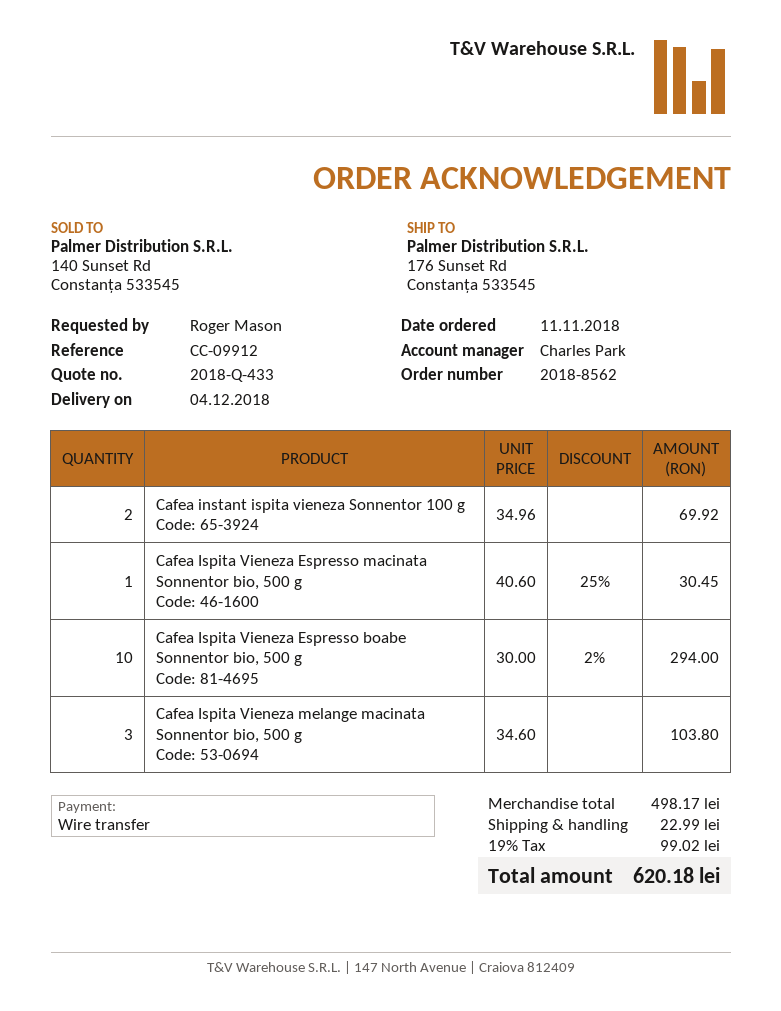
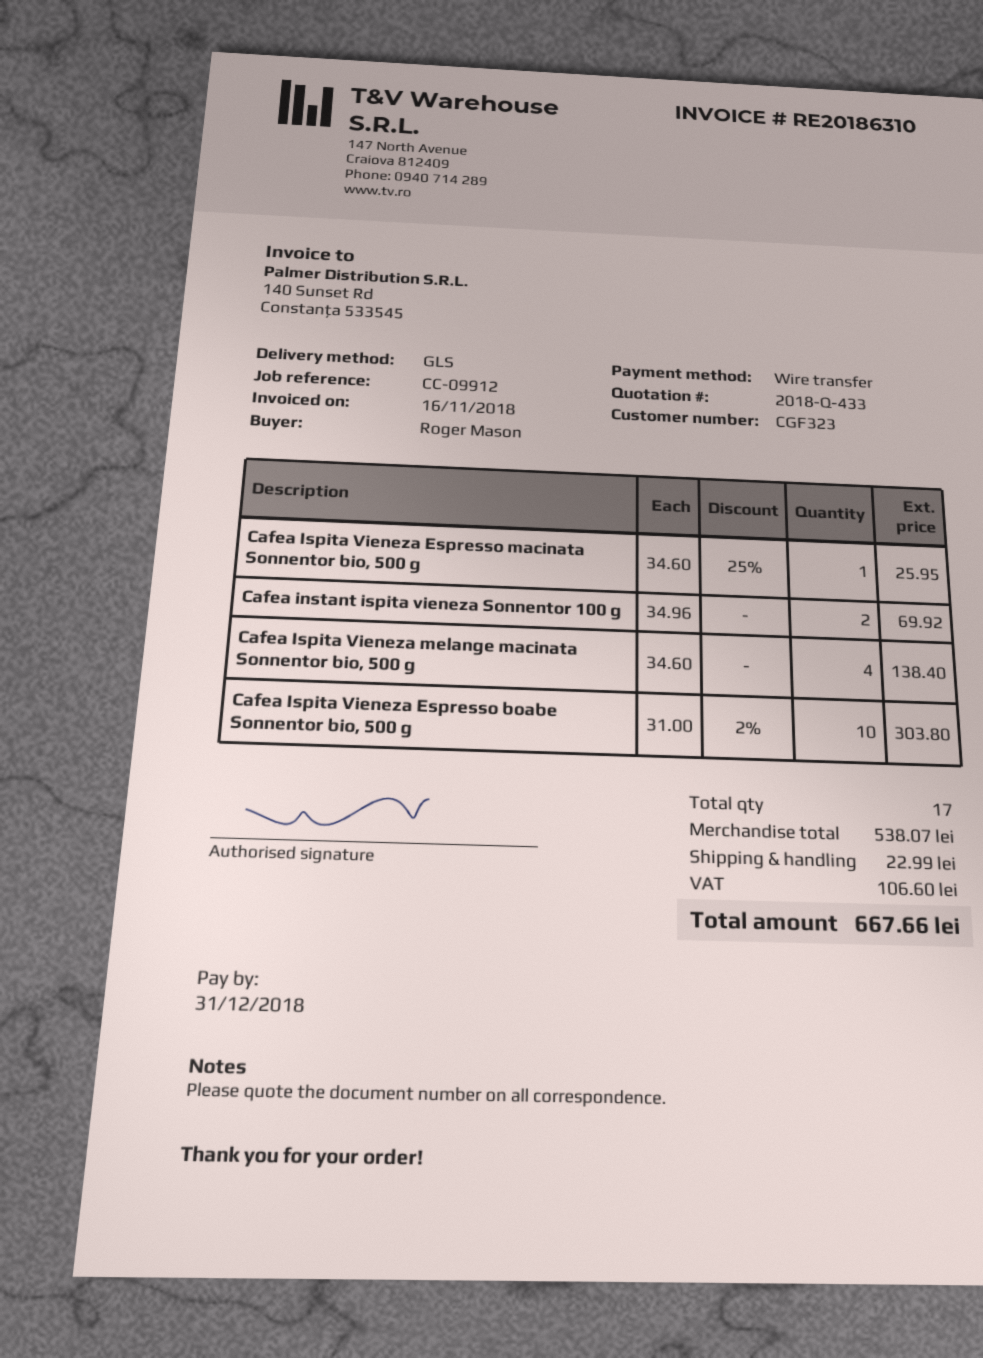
Cafea Ispita Vieneza Espresso macinata Sonnentor bio, 500 g: 1 x 40.60 - 25% = 30.45 -> 1 x 34.60 - 25% = 25.95
Cafea Ispita Vieneza Espresso boabe Sonnentor bio, 500 g: 10 x 30.00 - 2% = 294.00 -> 10 x 31.00 - 2% = 303.80
Cafea Ispita Vieneza melange macinata Sonnentor bio, 500 g: 3 x 34.60 = 103.80 -> 4 x 34.60 = 138.40
subtotal: 498.17 -> 538.07
tax: 99.02 -> 106.60
total: 620.18 -> 667.66

